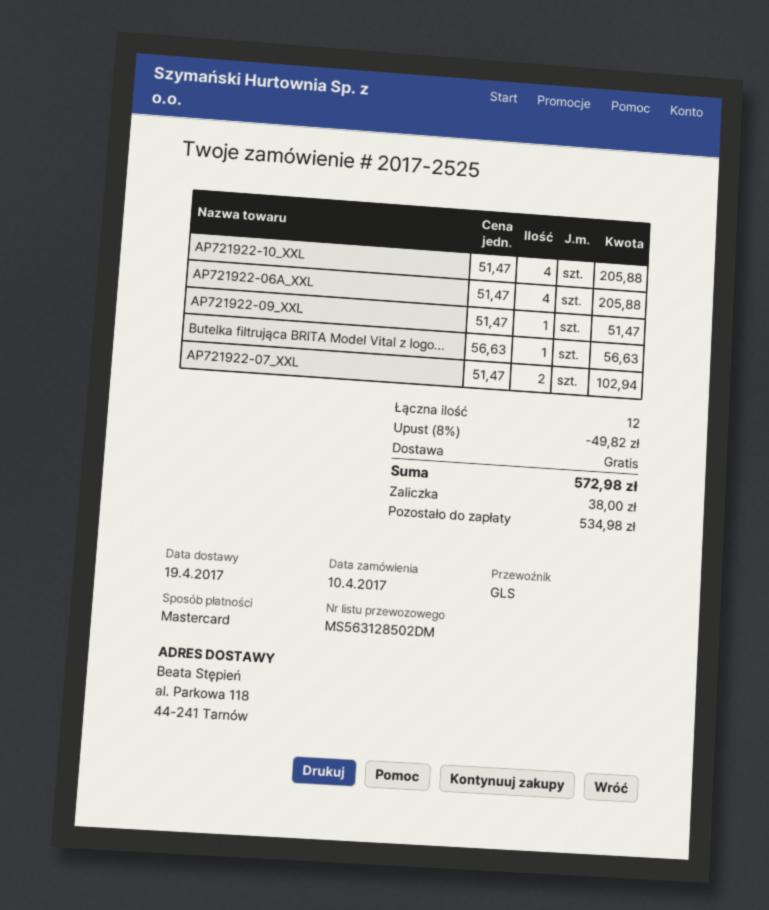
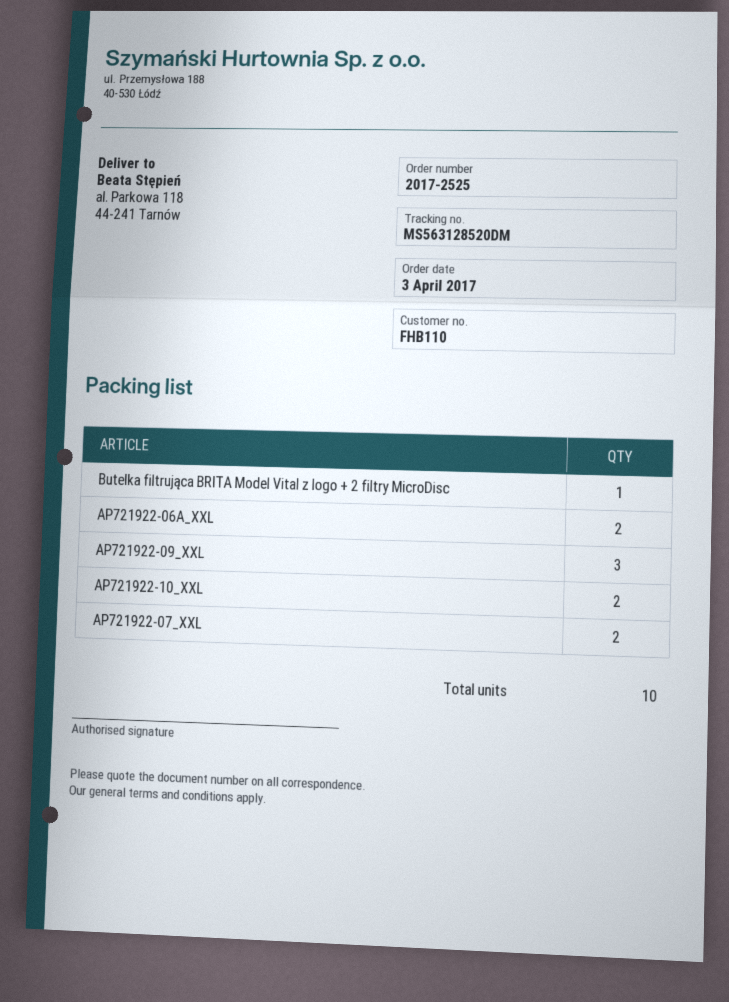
order date: 2017-04-10 -> 2017-04-03
tracking number: MS563128502DM -> MS563128520DM
AP721922-10_XXL: 4 -> 2
AP721922-06A_XXL: 4 -> 2
AP721922-09_XXL: 1 -> 3
total quantity: 12 -> 10

